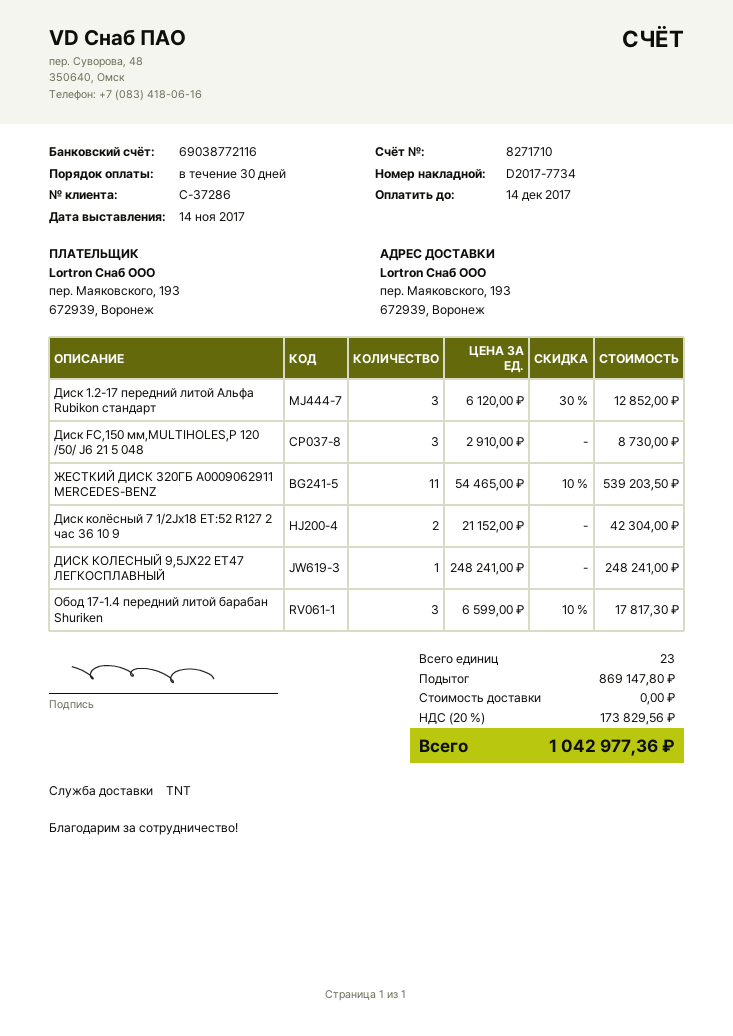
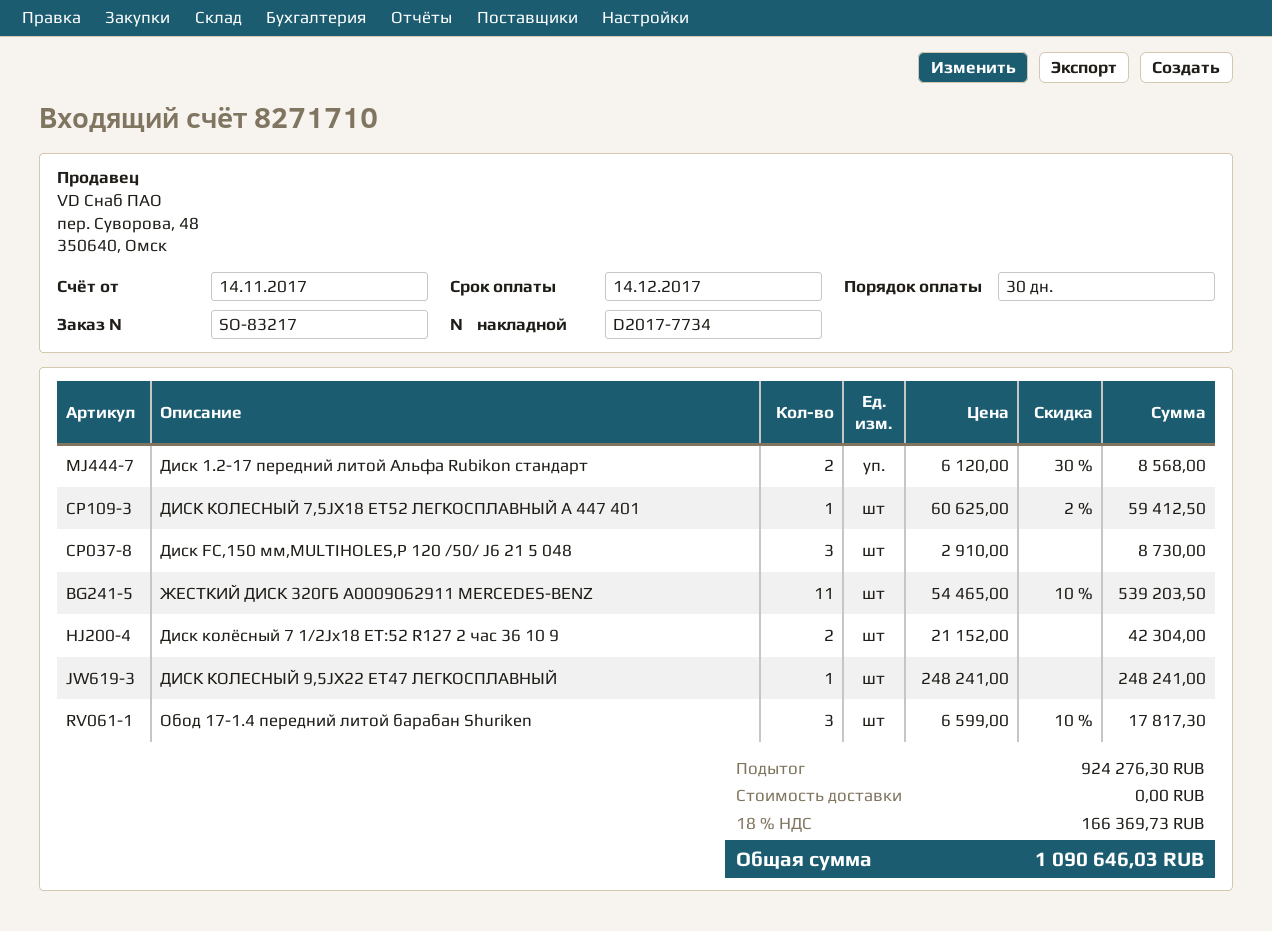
Диск 1.2-17 передний литой Альфа Rubikon стандарт: 3 x 6120.00 - 30% = 12852.00 -> 2 x 6120.00 - 30% = 8568.00
ДИСК КОЛЕСНЫЙ 7,5JX18 ET52 ЛЕГКОСПЛАВНЫЙ A 447 401: none -> 1 x 60625.00 - 2% = 59412.50
subtotal: 869147.80 -> 924276.30
tax: 20% = 173829.56 -> 18% = 166369.73
total: 1042977.36 -> 1090646.03

